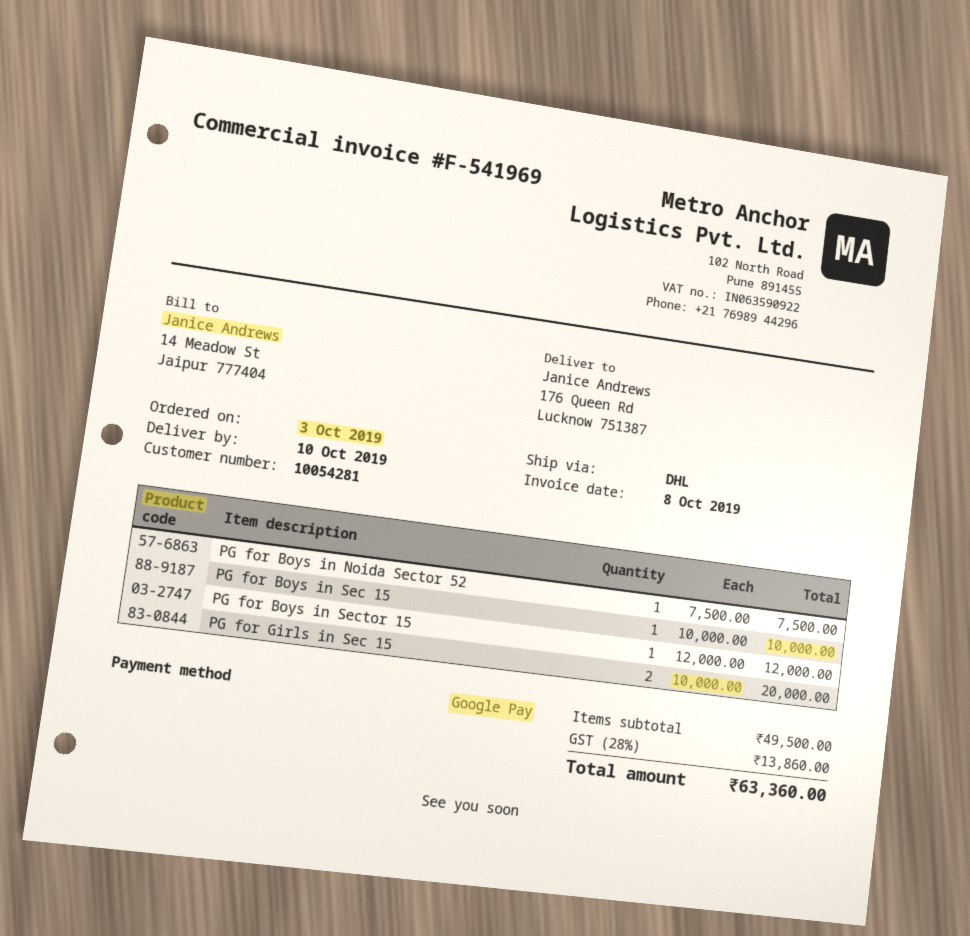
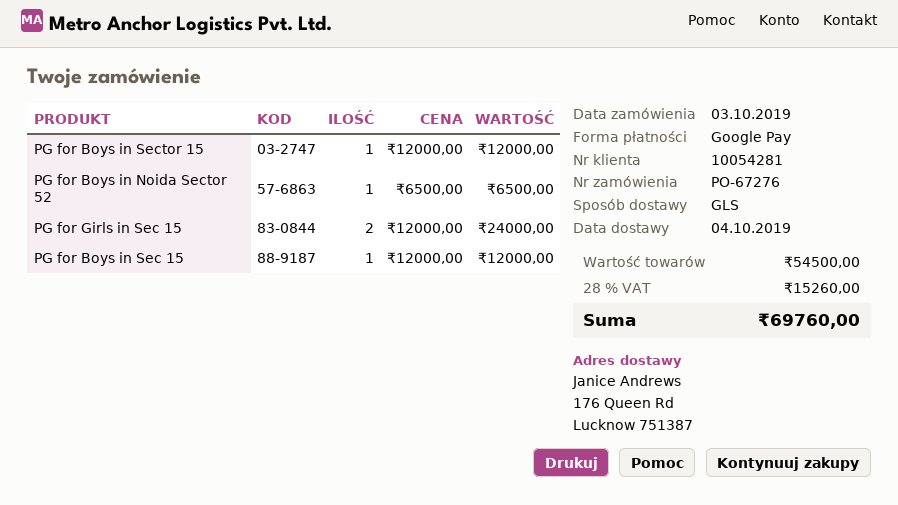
delivery date: 2019-10-10 -> 2019-10-04
shipping method: DHL -> GLS
PG for Boys in Noida Sector 52: 1 x 7500.00 = 7500.00 -> 1 x 6500.00 = 6500.00
PG for Boys in Sec 15: 1 x 10000.00 = 10000.00 -> 1 x 12000.00 = 12000.00
PG for Girls in Sec 15: 2 x 10000.00 = 20000.00 -> 2 x 12000.00 = 24000.00
subtotal: 49500.00 -> 54500.00
tax: 28% = 13860.00 -> 28% = 15260.00
total: 63360.00 -> 69760.00

